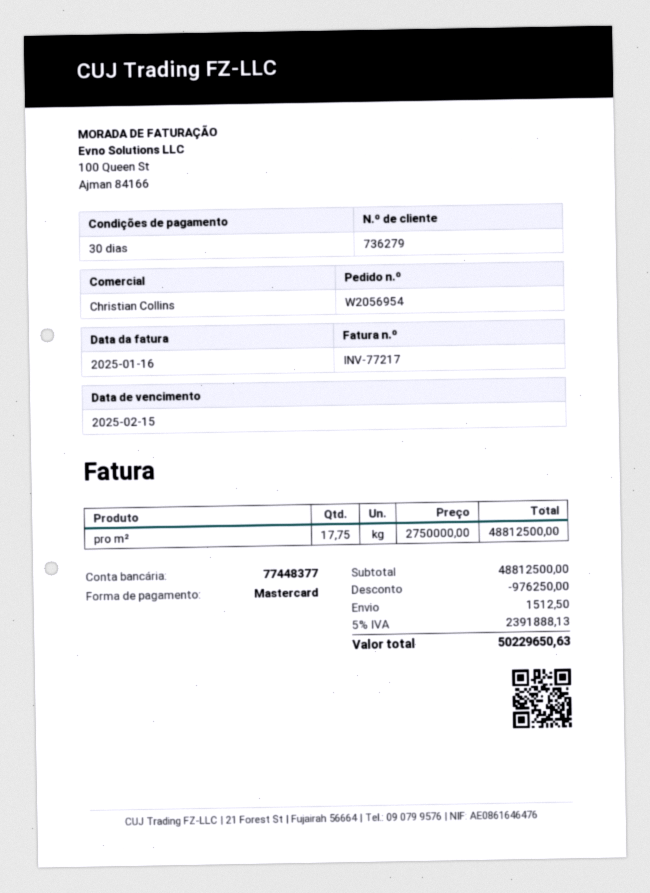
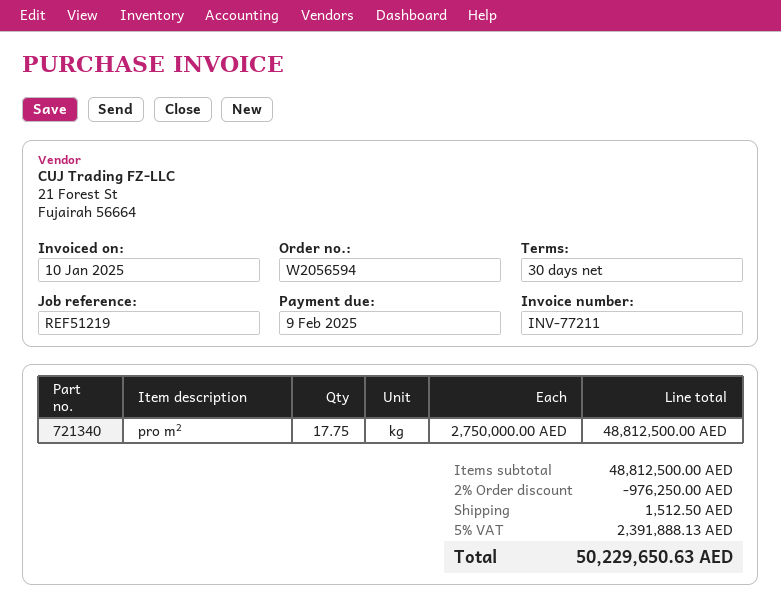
order number: W2056954 -> W2056594
invoice number: INV-77217 -> INV-77211
invoice date: 2025-01-16 -> 2025-01-10
due date: 2025-02-15 -> 2025-02-09

